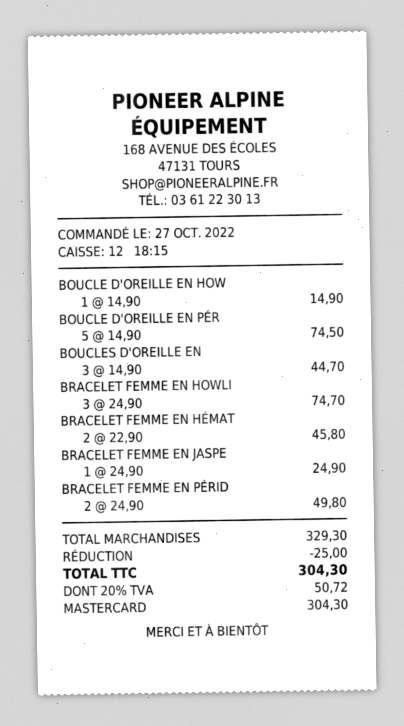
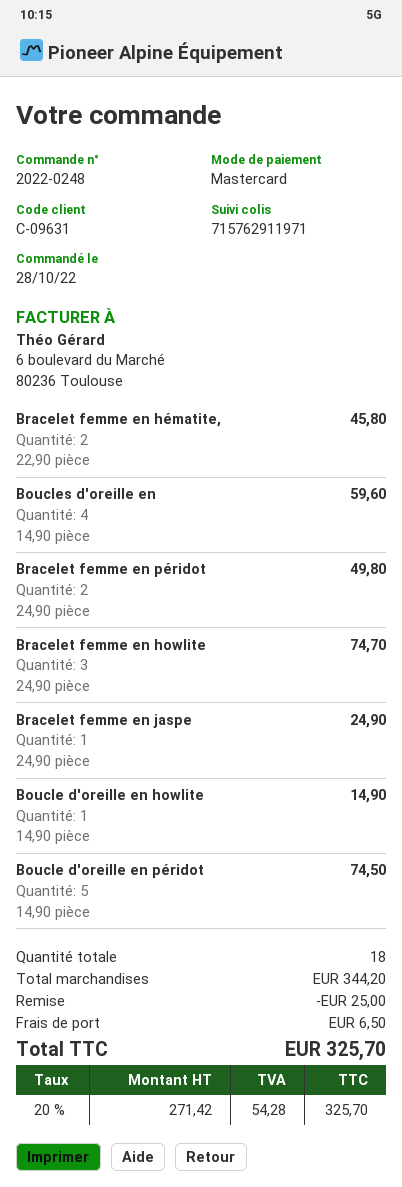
order date: 2022-10-27 -> 2022-10-28
BOUCLES D'OREILLE EN: 3 x 14.90 = 44.70 -> 4 x 14.90 = 59.60
subtotal: 329.30 -> 344.20
shipping: none -> 6.50
tax: 20% = 50.72 -> 20% = 54.28
total: 304.30 -> 325.70

